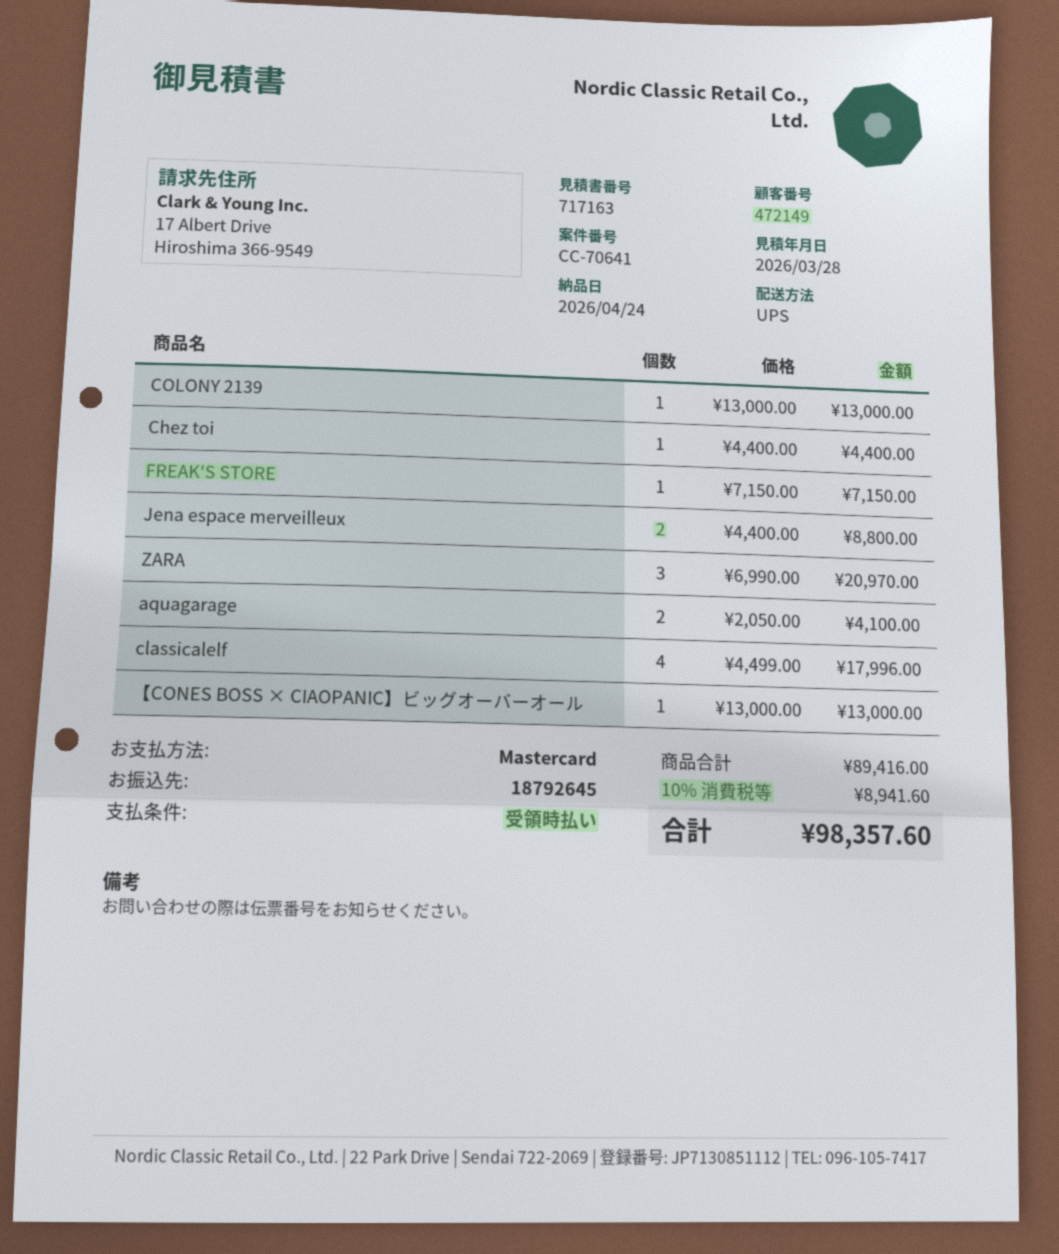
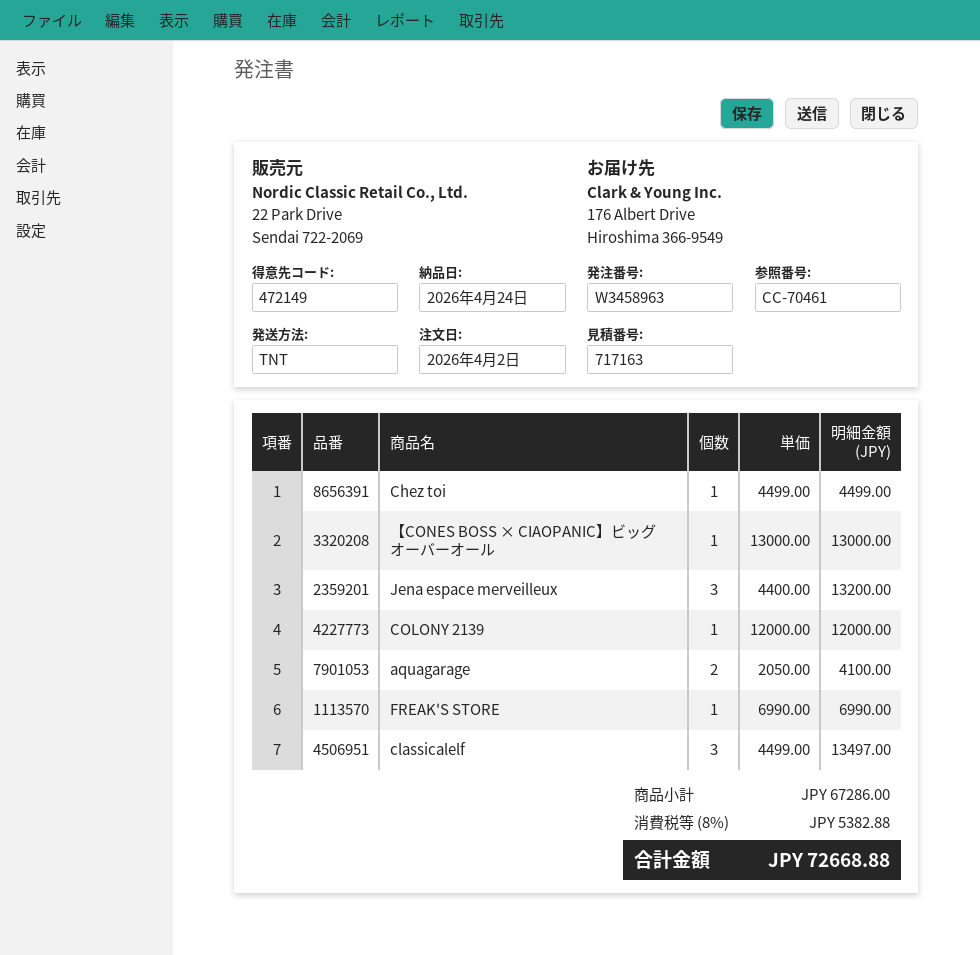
reference: CC-70641 -> CC-70461
shipping method: UPS -> TNT
COLONY 2139: 1 x 13000.00 = 13000.00 -> 1 x 12000.00 = 12000.00
Chez toi: 1 x 4400.00 = 4400.00 -> 1 x 4499.00 = 4499.00
FREAK'S STORE: 1 x 7150.00 = 7150.00 -> 1 x 6990.00 = 6990.00
Jena espace merveilleux: 2 x 4400.00 = 8800.00 -> 3 x 4400.00 = 13200.00
ZARA: 3 x 6990.00 = 20970.00 -> none
classicalelf: 4 x 4499.00 = 17996.00 -> 3 x 4499.00 = 13497.00
subtotal: 89416.00 -> 67286.00
tax: 10% = 8941.60 -> 8% = 5382.88
total: 98357.60 -> 72668.88

